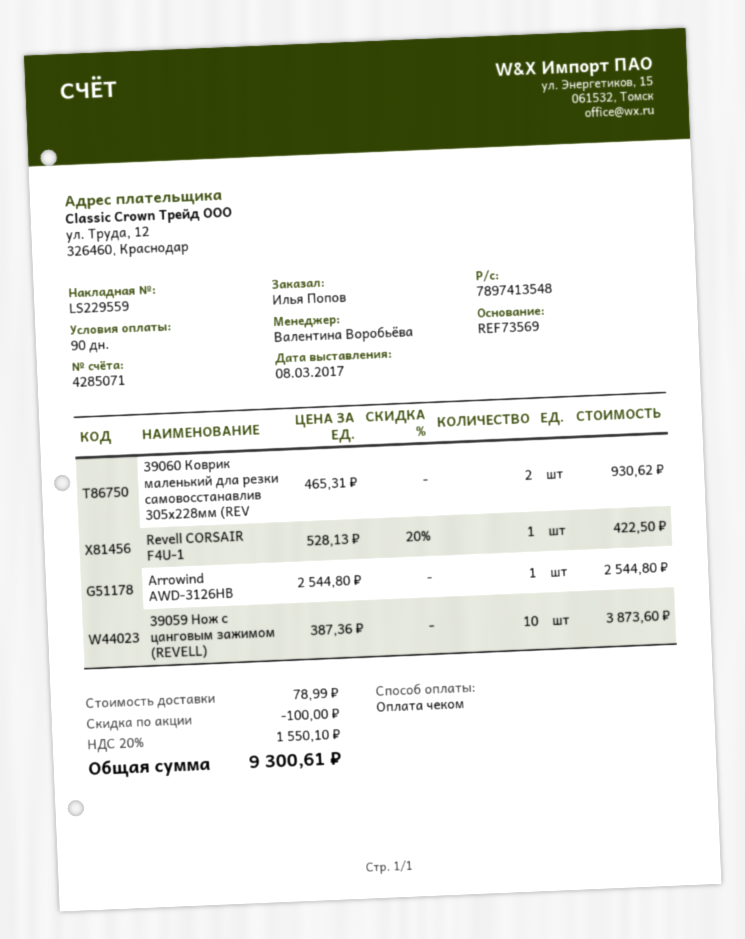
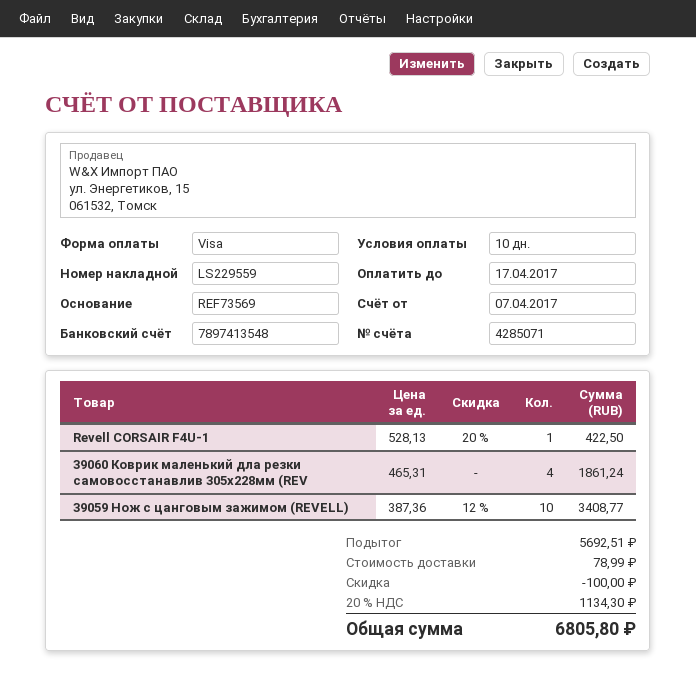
invoice date: 2017-03-08 -> 2017-04-07
payment terms: 90 days -> 10 days
payment method: cheque -> Visa
39060 Коврик маленький дла резки самовосстанавлив 305х228мм (REV: 2 x 465.31 = 930.62 -> 4 x 465.31 = 1861.24
Arrowind AWD-3126HB: 1 x 2544.80 = 2544.80 -> none
39059 Нож с цанговым зажимом (REVELL): 10 x 387.36 = 3873.60 -> 10 x 387.36 - 12% = 3408.77
tax: 20% = 1550.10 -> 20% = 1134.30
total: 9300.61 -> 6805.80

